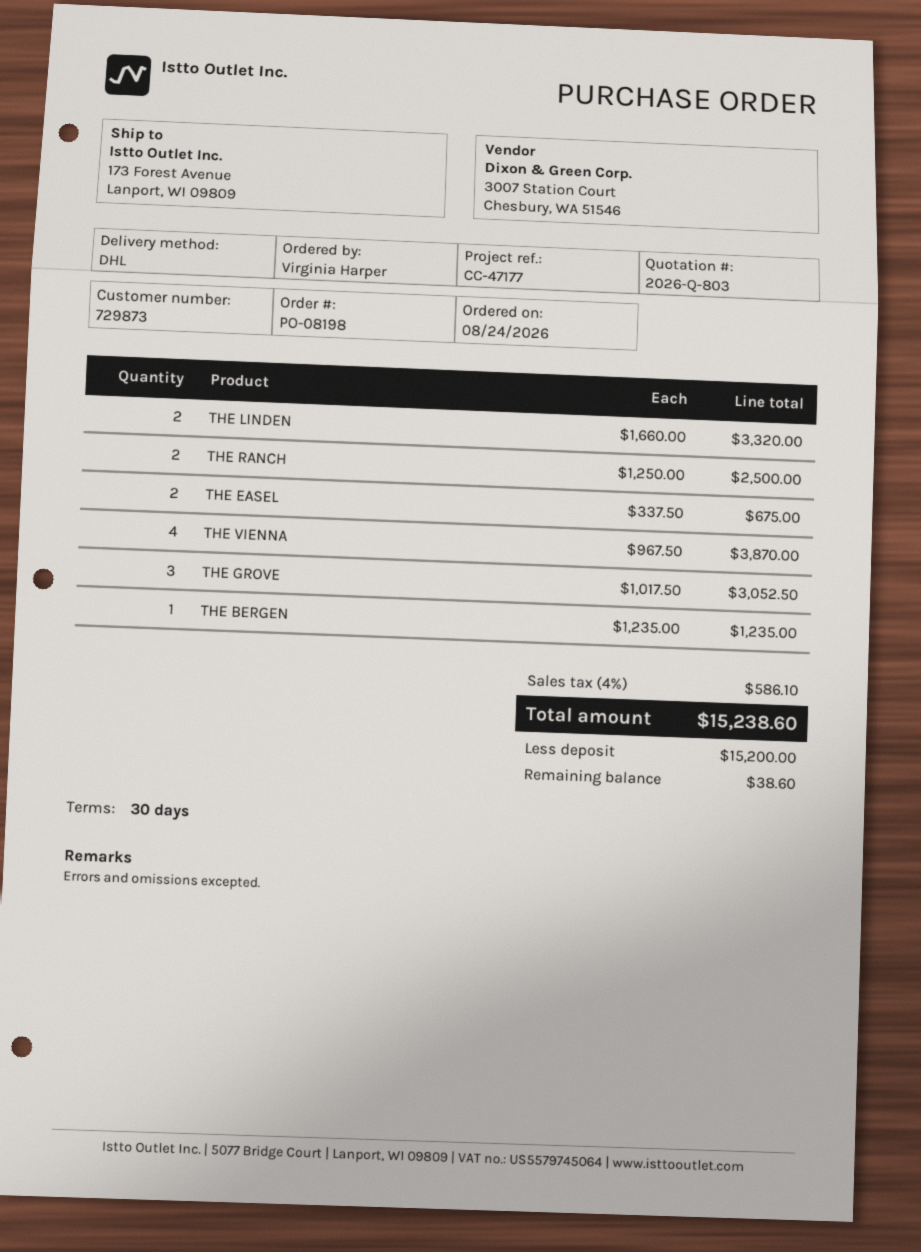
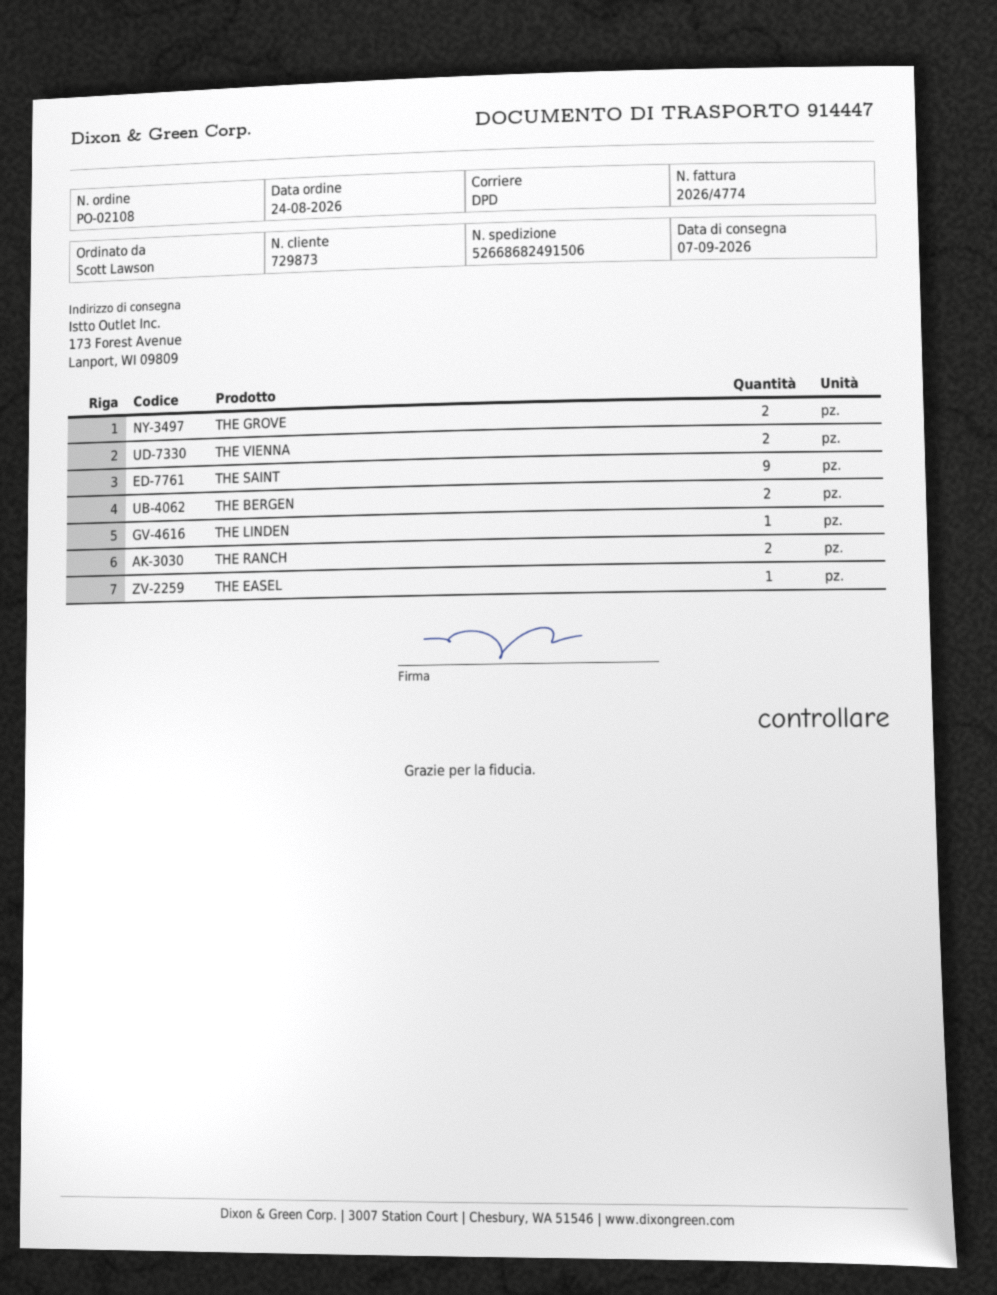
order number: PO-08198 -> PO-02108
ordered by: Virginia Harper -> Scott Lawson
shipping method: DHL -> DPD
THE LINDEN: 2 -> 1
THE EASEL: 2 -> 1
THE VIENNA: 4 -> 2
THE GROVE: 3 -> 2
THE BERGEN: 1 -> 2
THE SAINT: none -> 9

